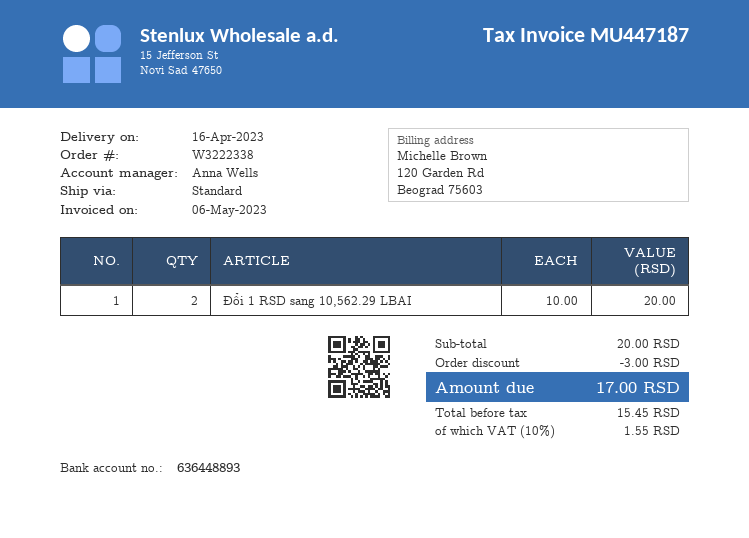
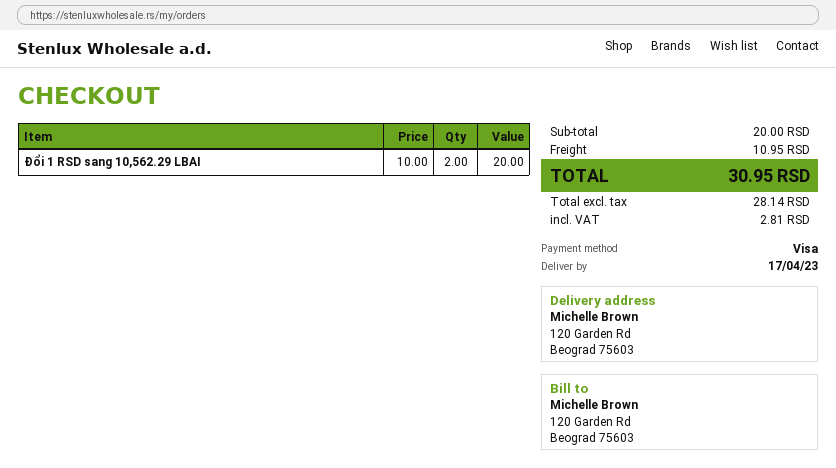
delivery date: 2023-04-16 -> 2023-04-17
discount: 3.00 -> none
shipping: none -> 10.95
net: 15.45 -> 28.14
tax: 1.55 -> 2.81
total: 17.00 -> 30.95

